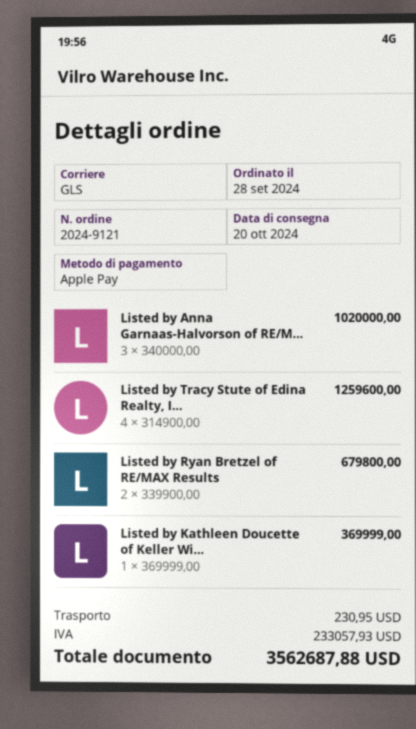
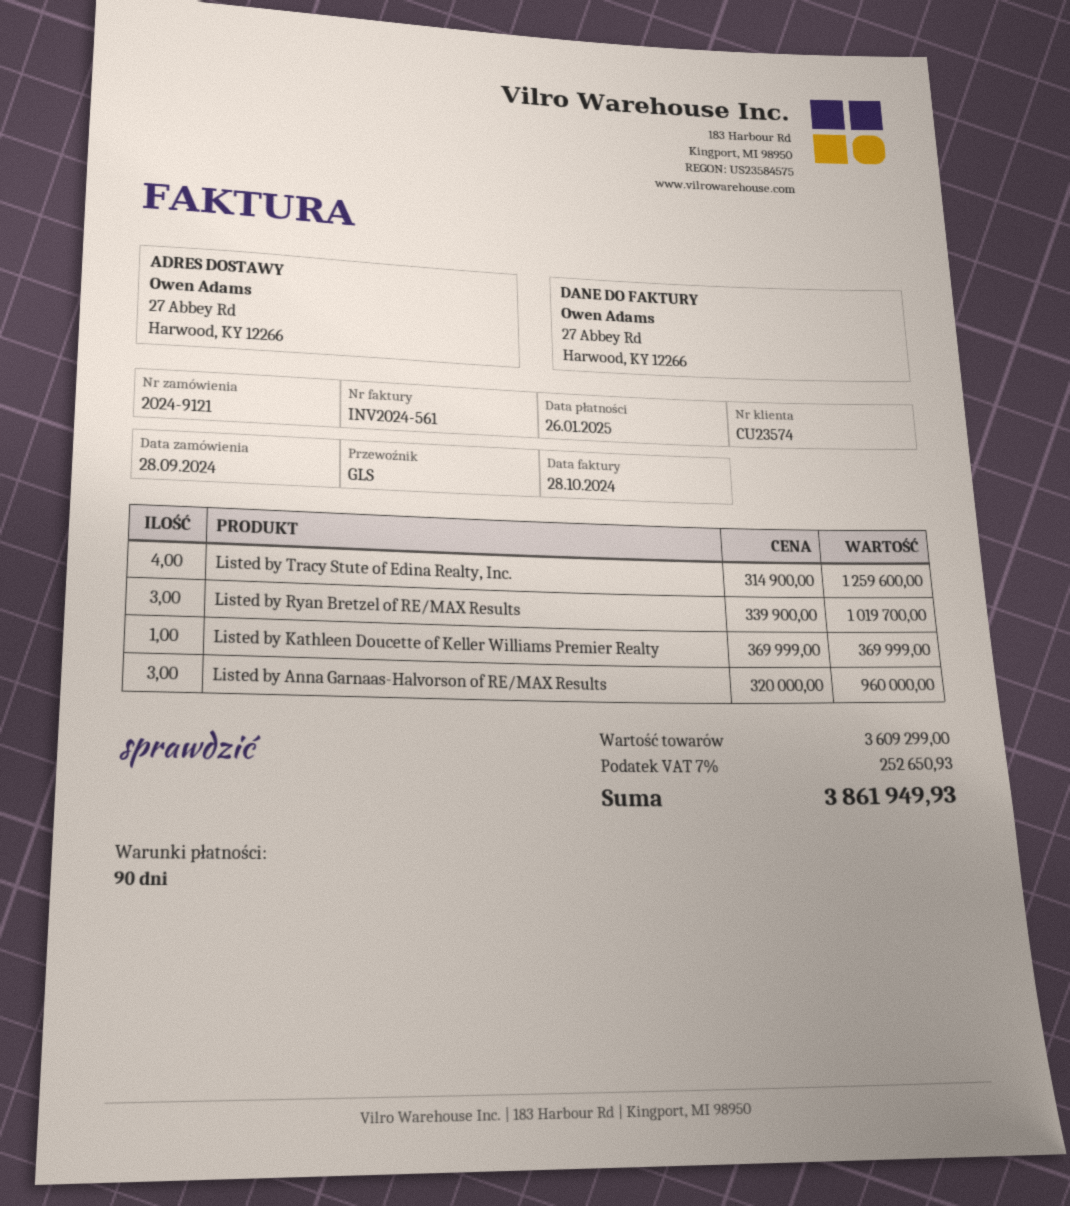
Listed by Anna Garnaas-Halvorson of RE/M...: 3 x 340000.00 = 1020000.00 -> 3 x 320000.00 = 960000.00
Listed by Ryan Bretzel of RE/MAX Results: 2 x 339900.00 = 679800.00 -> 3 x 339900.00 = 1019700.00
shipping: 230.95 -> none
tax: 233057.93 -> 252650.93
total: 3562687.88 -> 3861949.93

